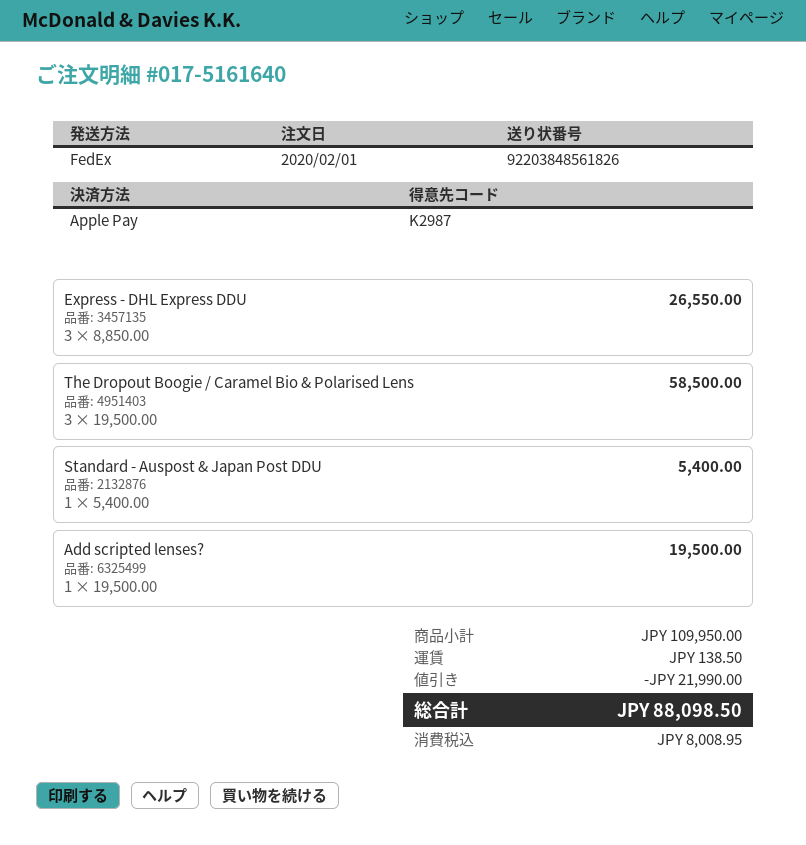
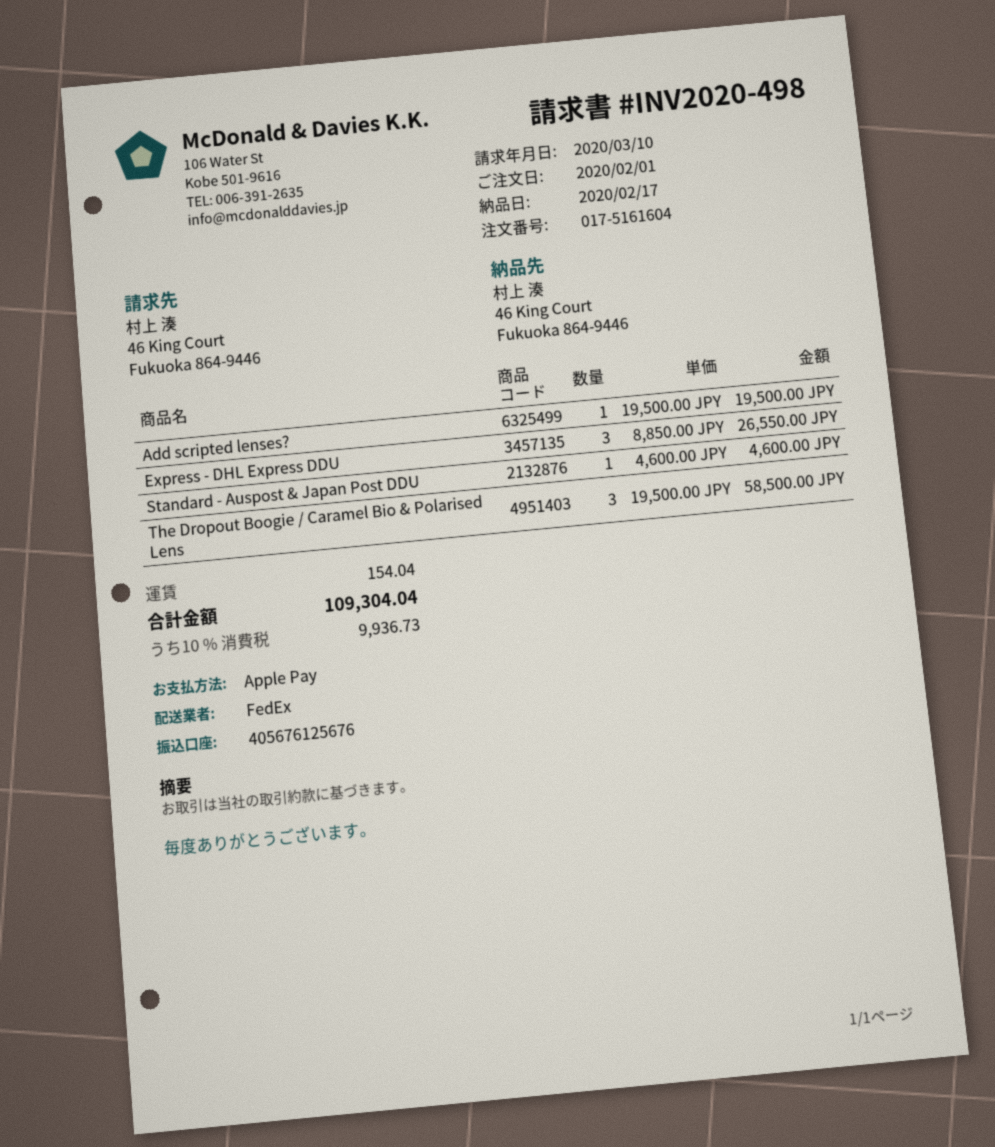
order number: 017-5161640 -> 017-5161604
Standard - Auspost & Japan Post DDU: 1 x 5400.00 = 5400.00 -> 1 x 4600.00 = 4600.00
discount: 21990.00 -> none
shipping: 138.50 -> 154.04
tax: 8008.95 -> 9936.73
total: 88098.50 -> 109304.04

